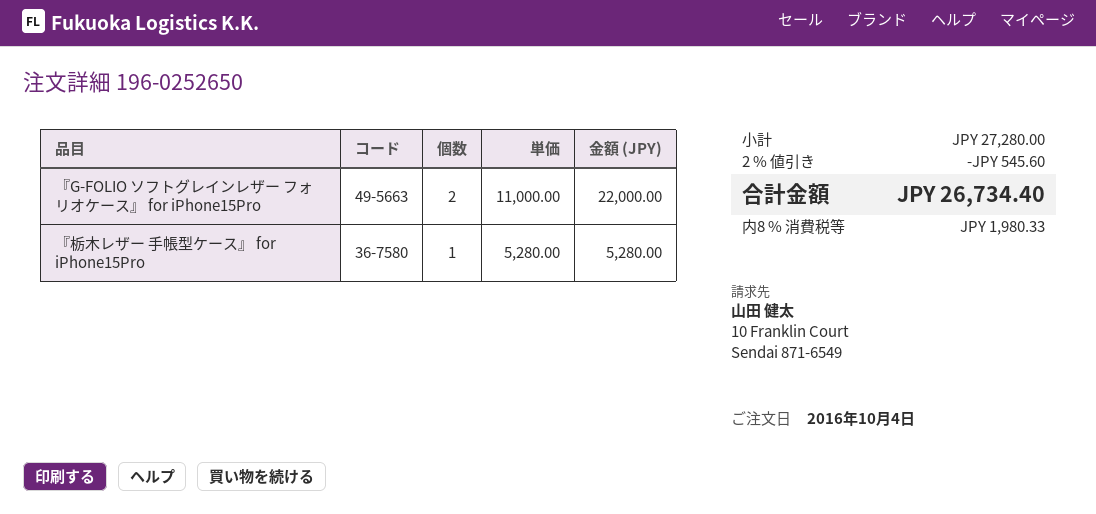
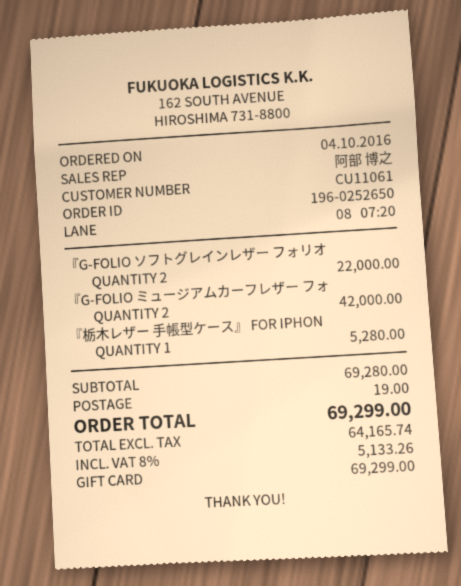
『G-FOLIO ミュージアムカーフレザー フォ: none -> 2 for 42000.00
subtotal: 27280.00 -> 69280.00
discount: 2% = 545.60 -> none
shipping: none -> 19.00
tax: 8% = 1980.33 -> 8% = 5133.26
total: 26734.40 -> 69299.00

